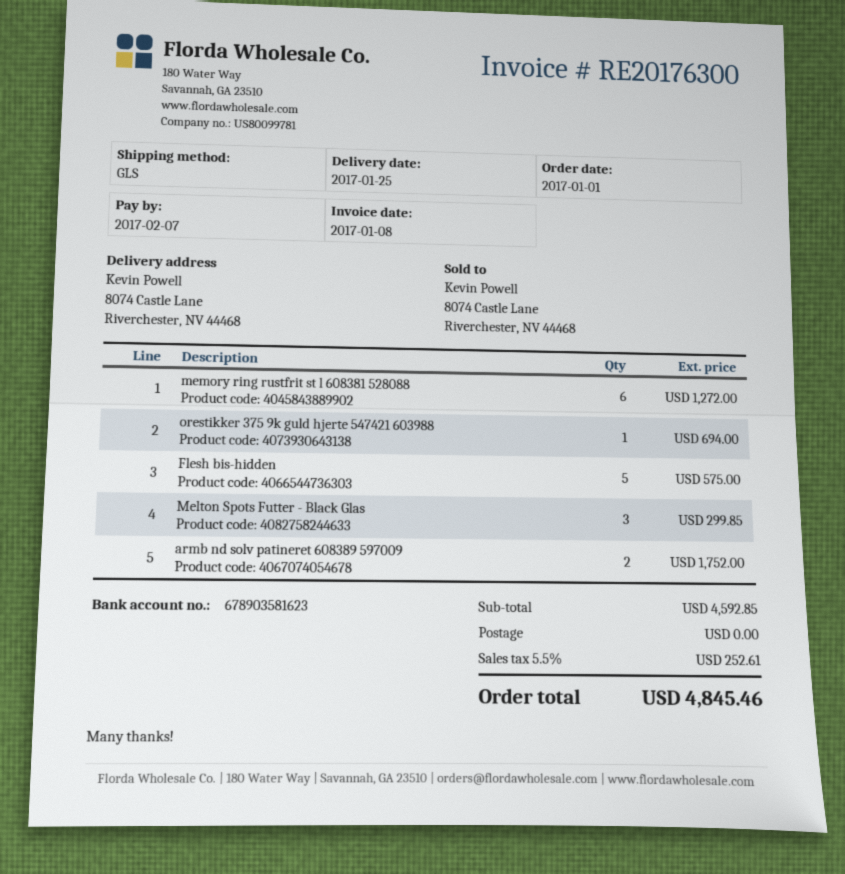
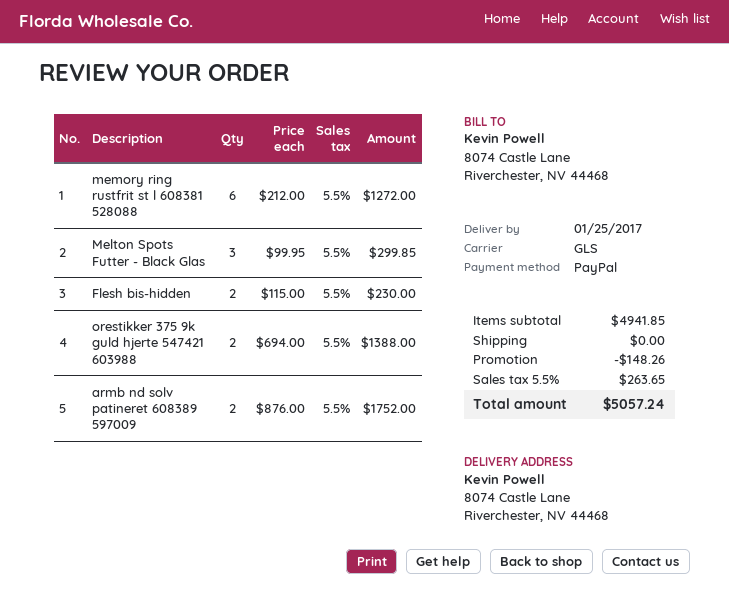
orestikker 375 9k guld hjerte 547421 603988: 1 for 694.00 -> 2 for 1388.00
Flesh bis-hidden: 5 for 575.00 -> 2 for 230.00
subtotal: 4592.85 -> 4941.85
discount: none -> 148.26
tax: 5.5% = 252.61 -> 5.5% = 263.65
total: 4845.46 -> 5057.24

